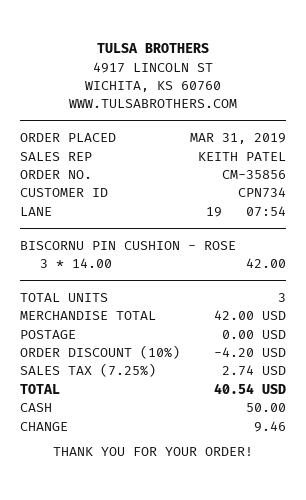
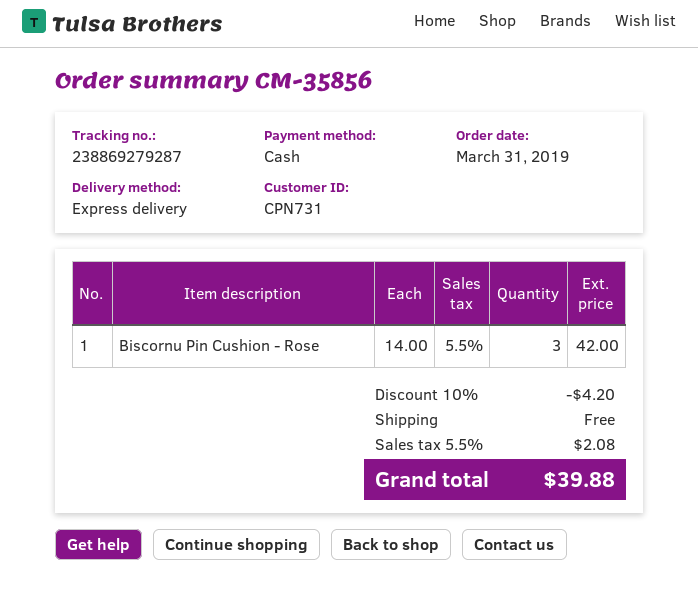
customer number: CPN734 -> CPN731
tax: 7.25% = 2.74 -> 5.5% = 2.08
total: 40.54 -> 39.88

